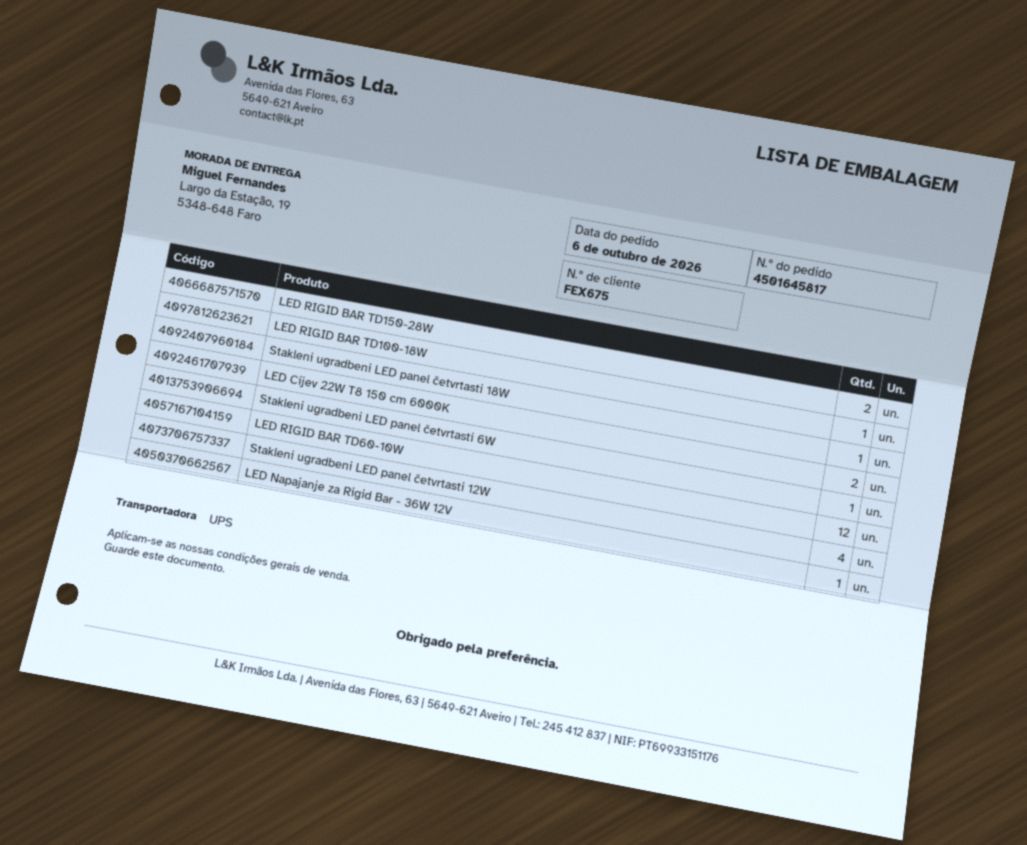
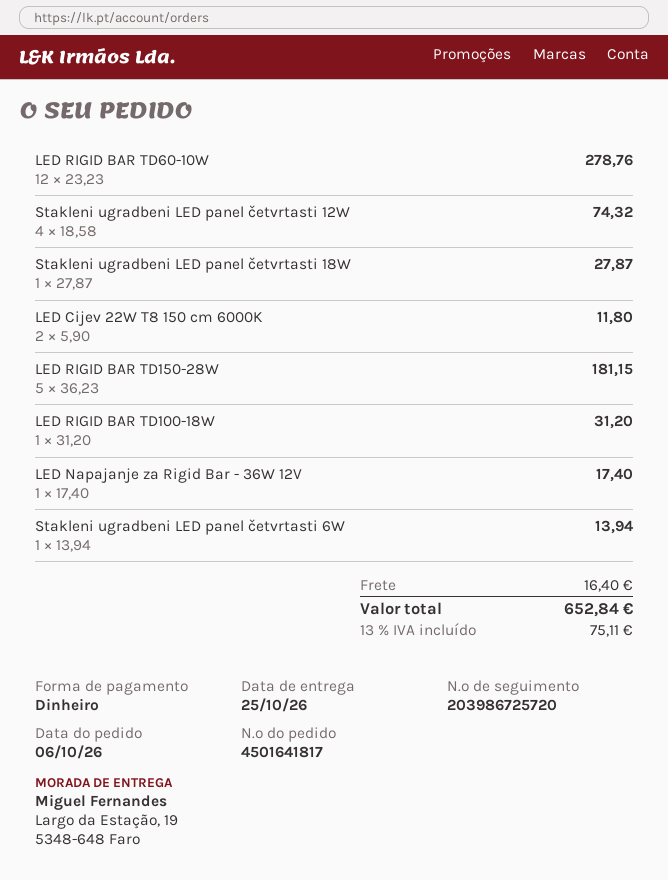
order number: 4501645817 -> 4501641817
LED RIGID BAR TD150-28W: 2 -> 5

